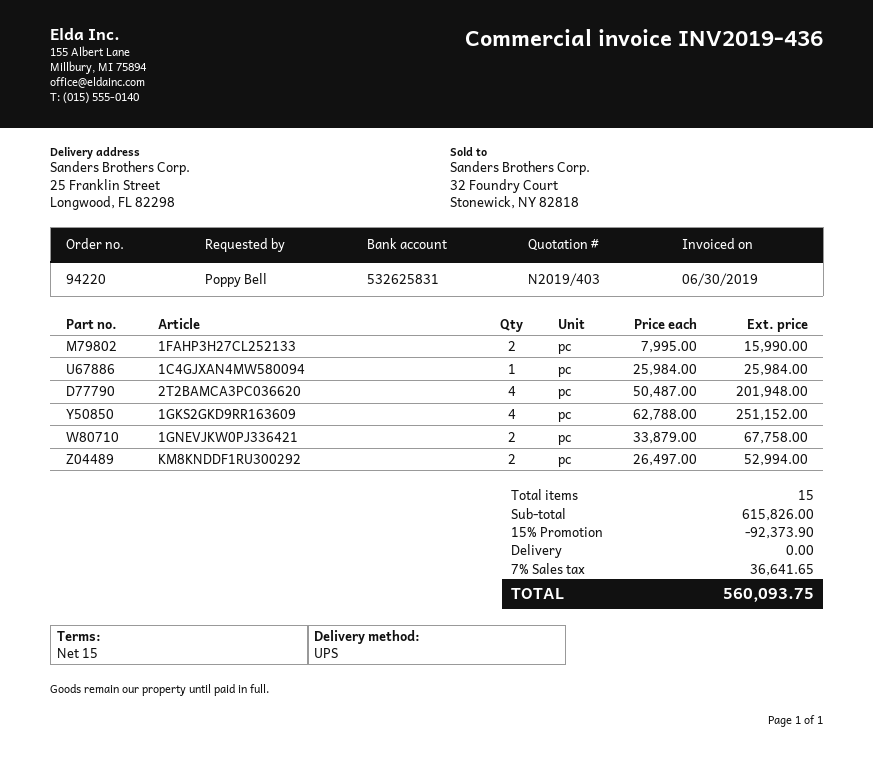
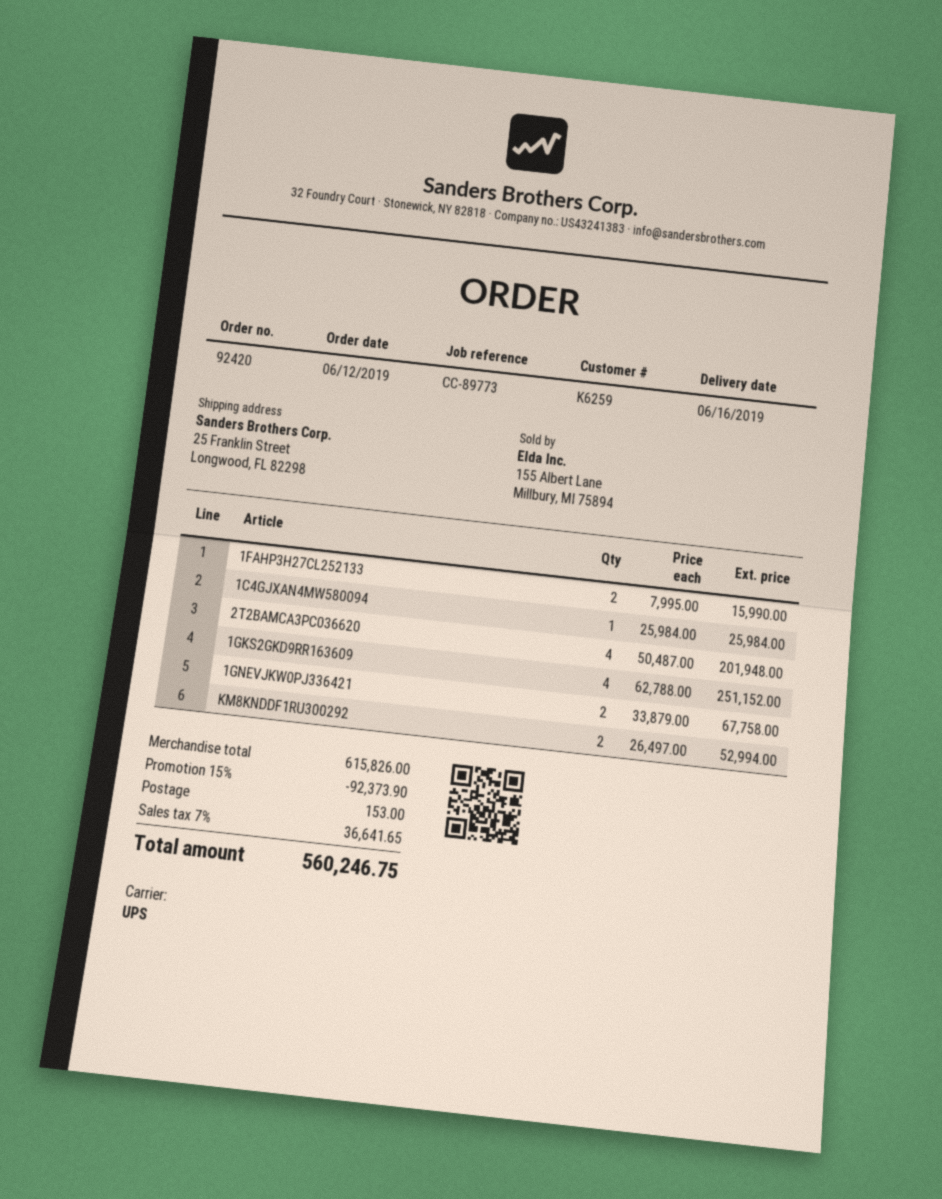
order number: 94220 -> 92420
shipping: 0.00 -> 153.00
total: 560093.75 -> 560246.75

